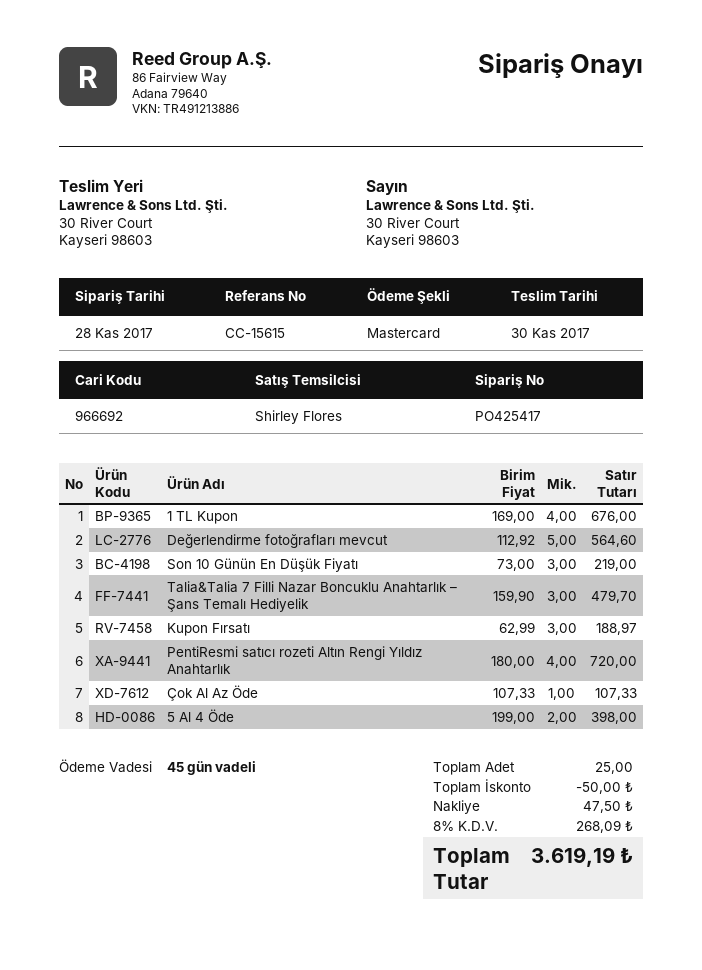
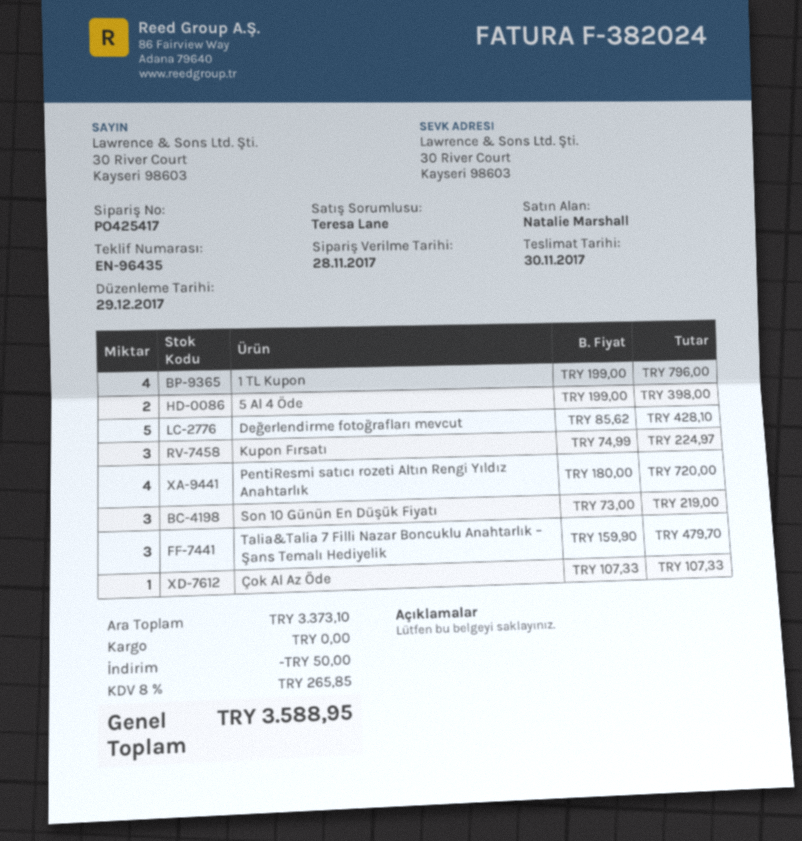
sales rep: Shirley Flores -> Teresa Lane
1 TL Kupon: 4 x 169.00 = 676.00 -> 4 x 199.00 = 796.00
Değerlendirme fotoğrafları mevcut: 5 x 112.92 = 564.60 -> 5 x 85.62 = 428.10
Kupon Fırsatı: 3 x 62.99 = 188.97 -> 3 x 74.99 = 224.97
shipping: 47.50 -> 0.00
tax: 8% = 268.09 -> 8% = 265.85
total: 3619.19 -> 3588.95

